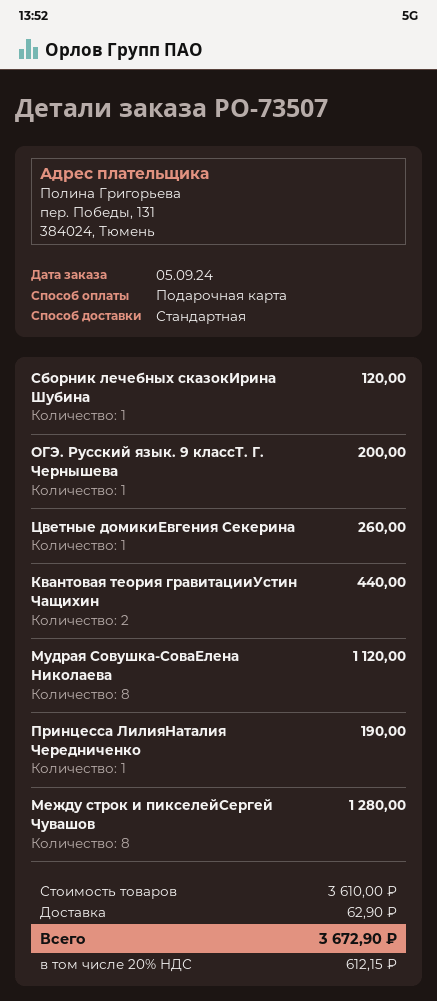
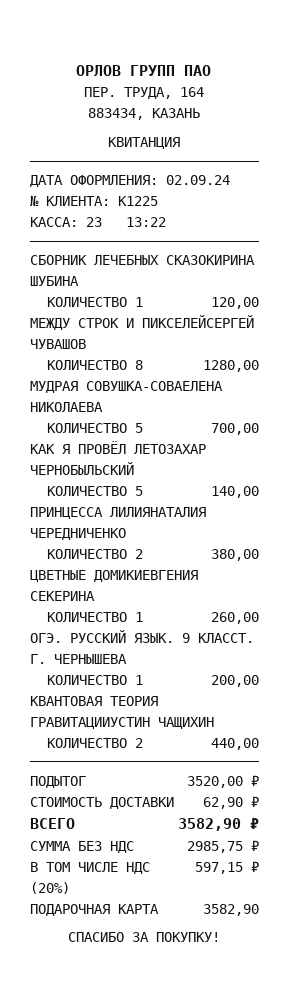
order date: 2024-09-05 -> 2024-09-02
Мудрая Совушка-СоваЕлена Николаева: 8 for 1120.00 -> 5 for 700.00
Принцесса ЛилияНаталия Чередниченко: 1 for 190.00 -> 2 for 380.00
КАК Я ПРОВЁЛ ЛЕТОЗАХАР ЧЕРНОБЫЛЬСКИЙ: none -> 5 for 140.00
subtotal: 3610.00 -> 3520.00
tax: 20% = 612.15 -> 20% = 597.15
total: 3672.90 -> 3582.90

